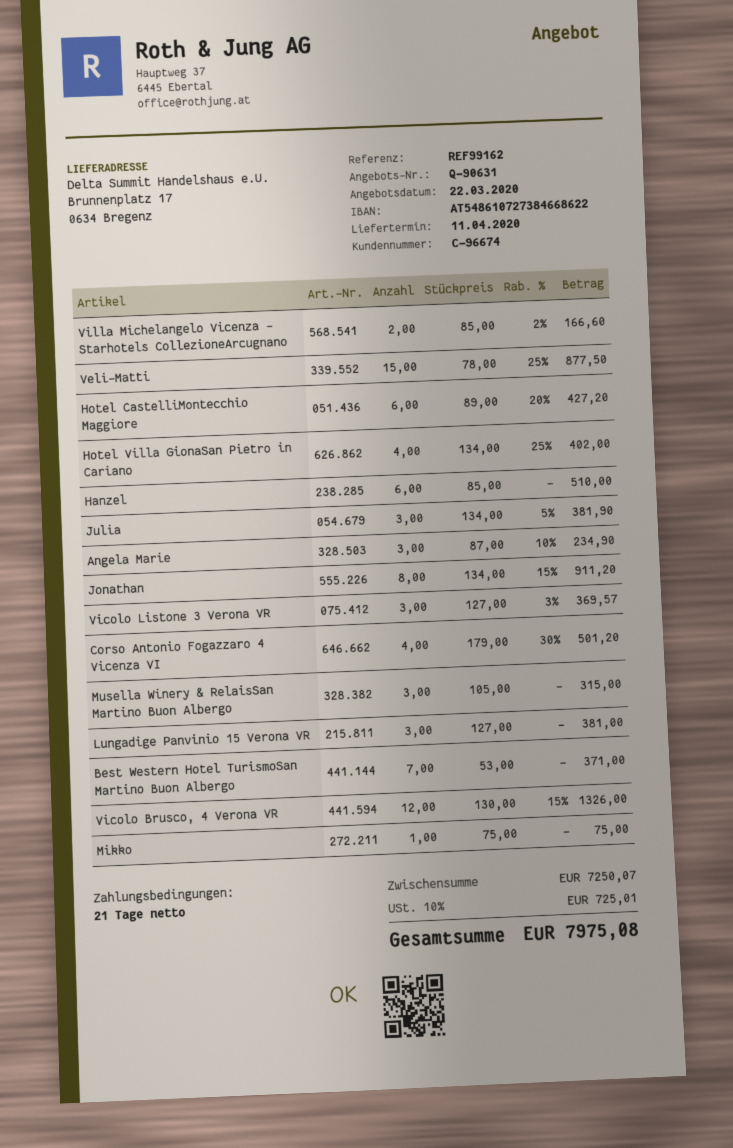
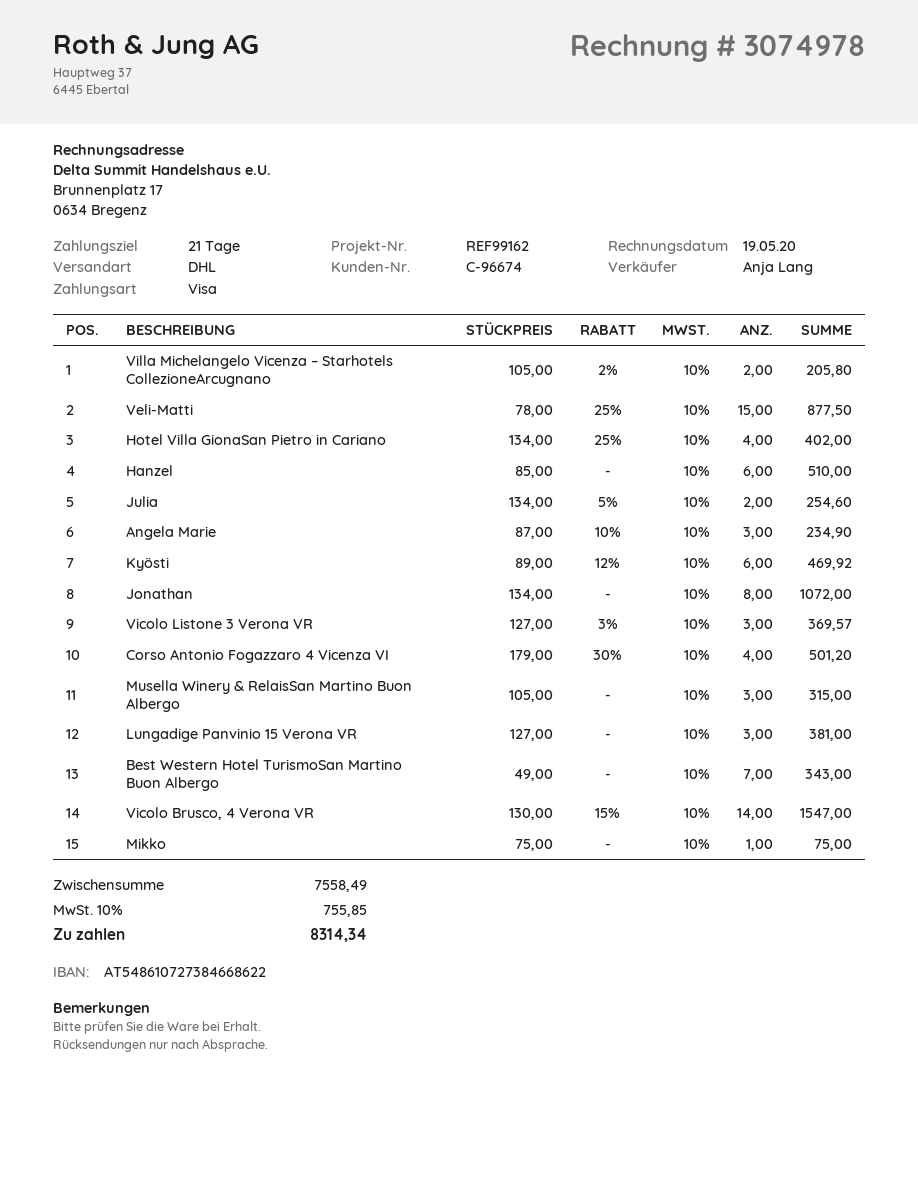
Villa Michelangelo Vicenza – Starhotels CollezioneArcugnano: 2 x 85.00 - 2% = 166.60 -> 2 x 105.00 - 2% = 205.80
Hotel CastelliMontecchio Maggiore: 6 x 89.00 - 20% = 427.20 -> none
Julia: 3 x 134.00 - 5% = 381.90 -> 2 x 134.00 - 5% = 254.60
Jonathan: 8 x 134.00 - 15% = 911.20 -> 8 x 134.00 = 1072.00
Best Western Hotel TurismoSan Martino Buon Albergo: 7 x 53.00 = 371.00 -> 7 x 49.00 = 343.00
Vicolo Brusco, 4 Verona VR: 12 x 130.00 - 15% = 1326.00 -> 14 x 130.00 - 15% = 1547.00
Kyösti: none -> 6 x 89.00 - 12% = 469.92
subtotal: 7250.07 -> 7558.49
tax: 10% = 725.01 -> 10% = 755.85
total: 7975.08 -> 8314.34

